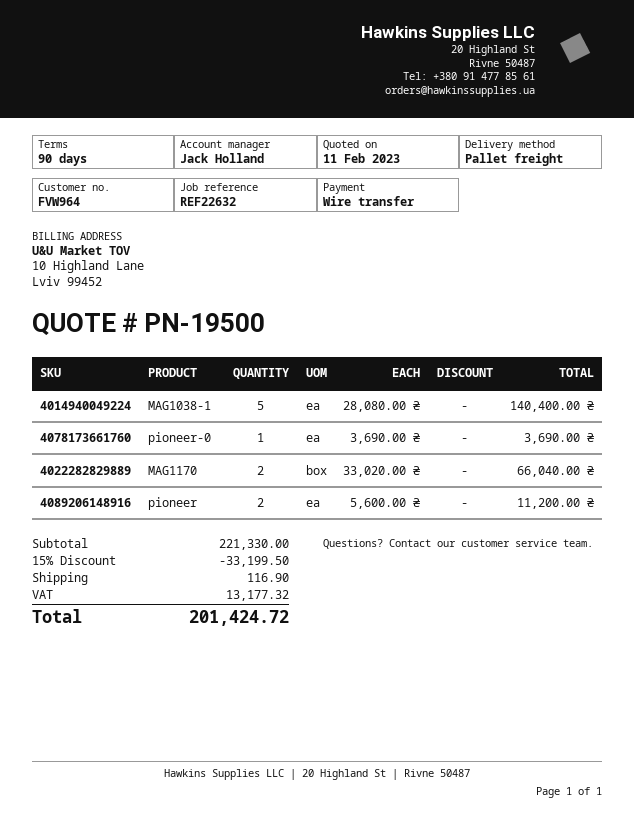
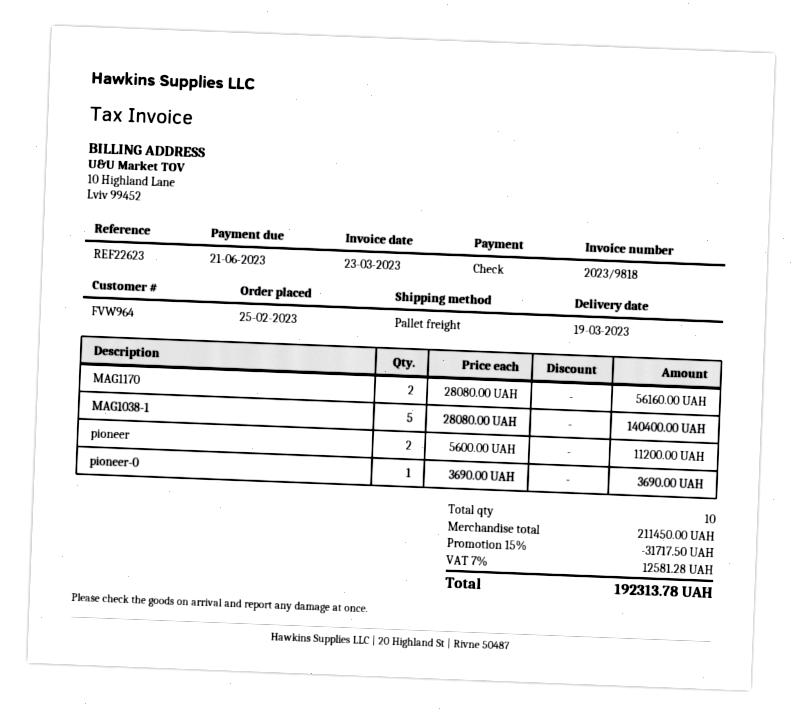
reference: REF22632 -> REF22623
payment method: bank transfer -> cheque
MAG1170: 2 x 33020.00 = 66040.00 -> 2 x 28080.00 = 56160.00
subtotal: 221330.00 -> 211450.00
discount: 15% = 33199.50 -> 15% = 31717.50
shipping: 116.90 -> none
tax: 13177.32 -> 12581.28
total: 201424.72 -> 192313.78

